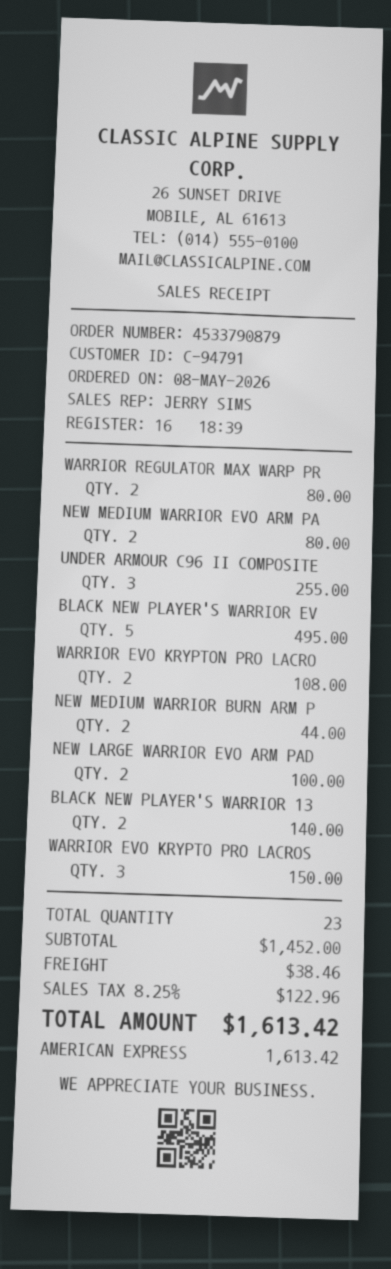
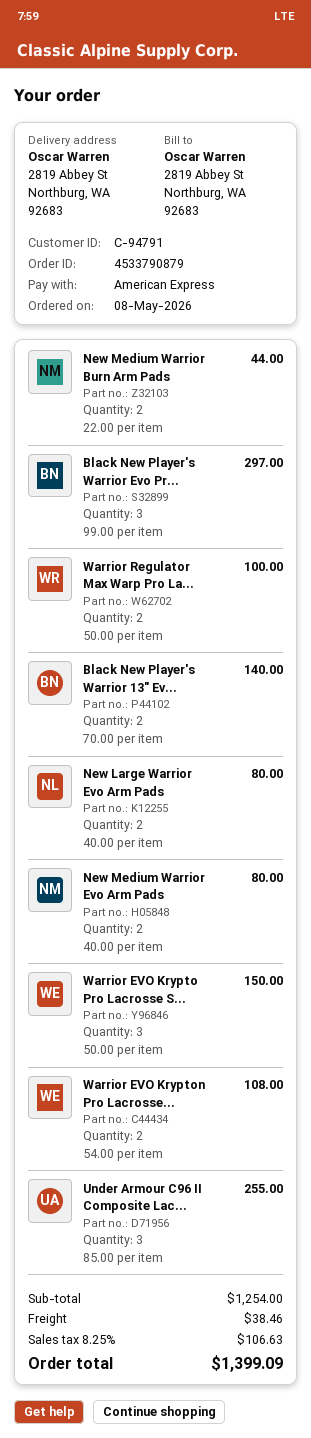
WARRIOR REGULATOR MAX WARP PR: 2 for 80.00 -> 2 for 100.00
BLACK NEW PLAYER'S WARRIOR EV: 5 for 495.00 -> 3 for 297.00
NEW LARGE WARRIOR EVO ARM PAD: 2 for 100.00 -> 2 for 80.00
subtotal: 1452.00 -> 1254.00
tax: 8.25% = 122.96 -> 8.25% = 106.63
total: 1613.42 -> 1399.09

